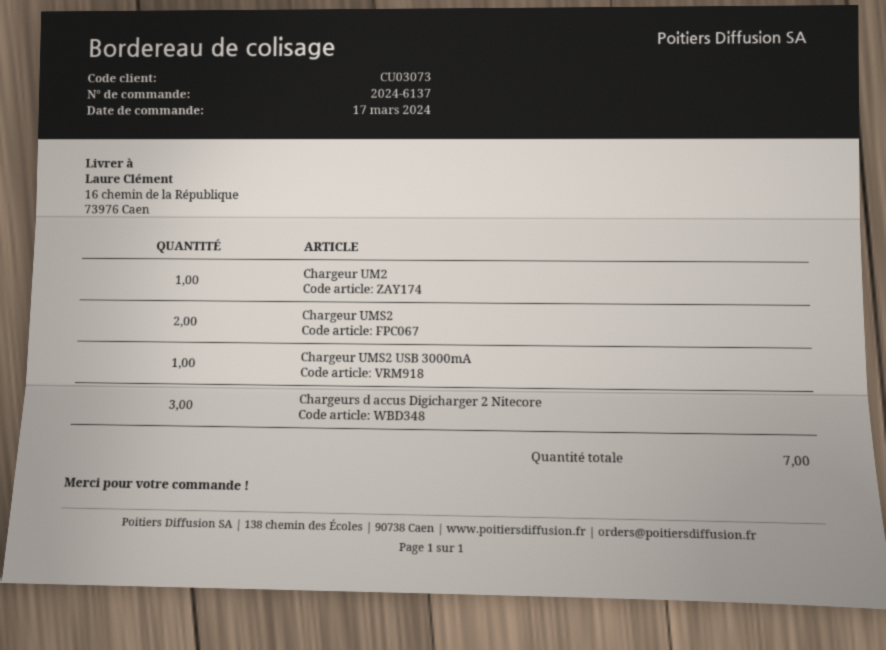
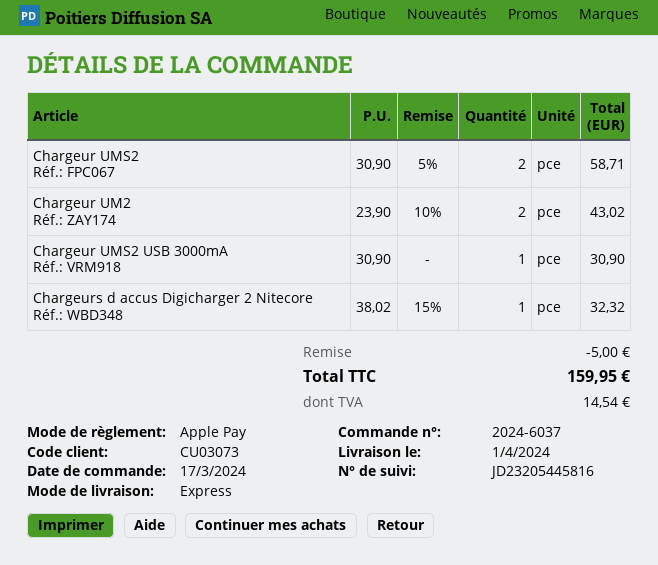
order number: 2024-6137 -> 2024-6037
Chargeur UM2: 1 -> 2
Chargeurs d accus Digicharger 2 Nitecore: 3 -> 1

